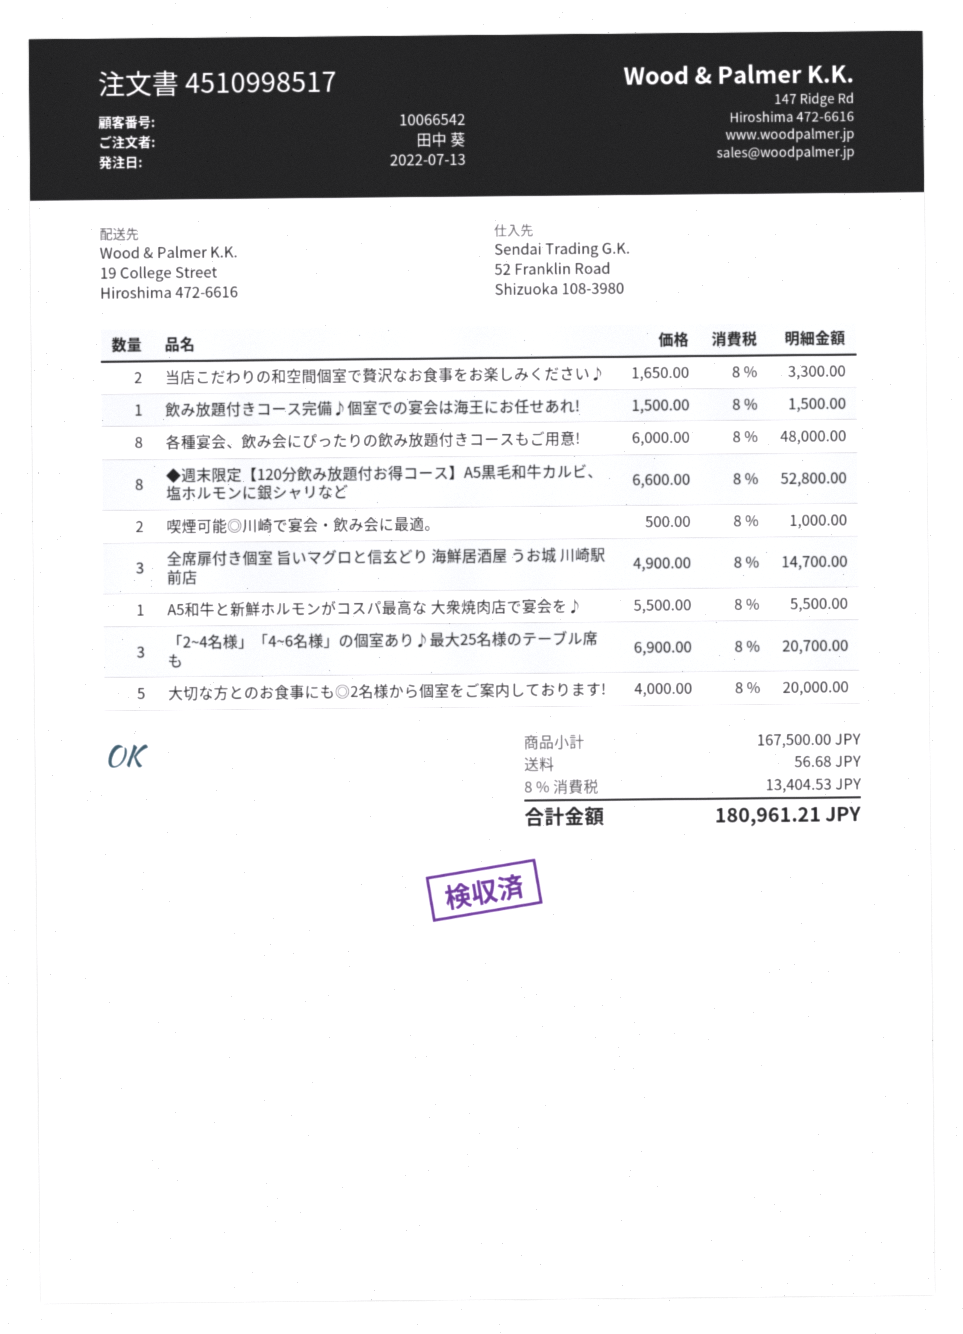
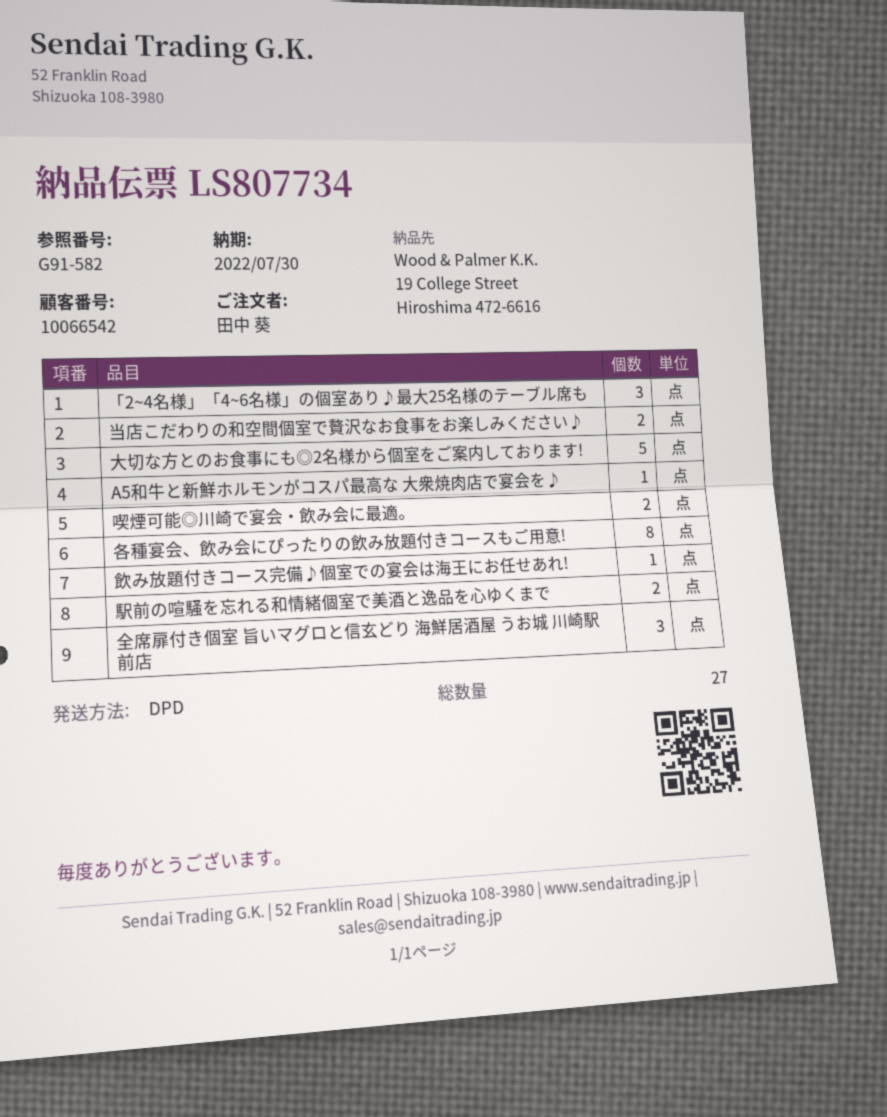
◆週末限定【120分飲み放題付お得コース】A5黒毛和牛カルビ、塩ホルモンに銀シャリなど: 8 -> none
駅前の喧騒を忘れる和情緒個室で美酒と逸品を心ゆくまで: none -> 2

